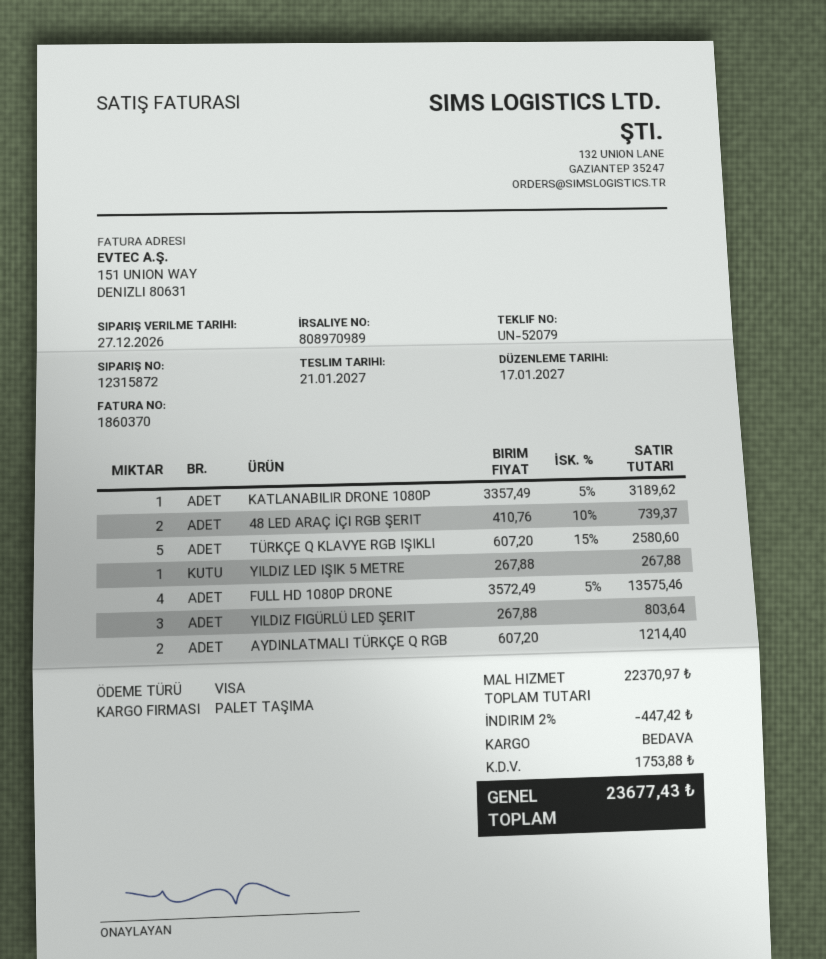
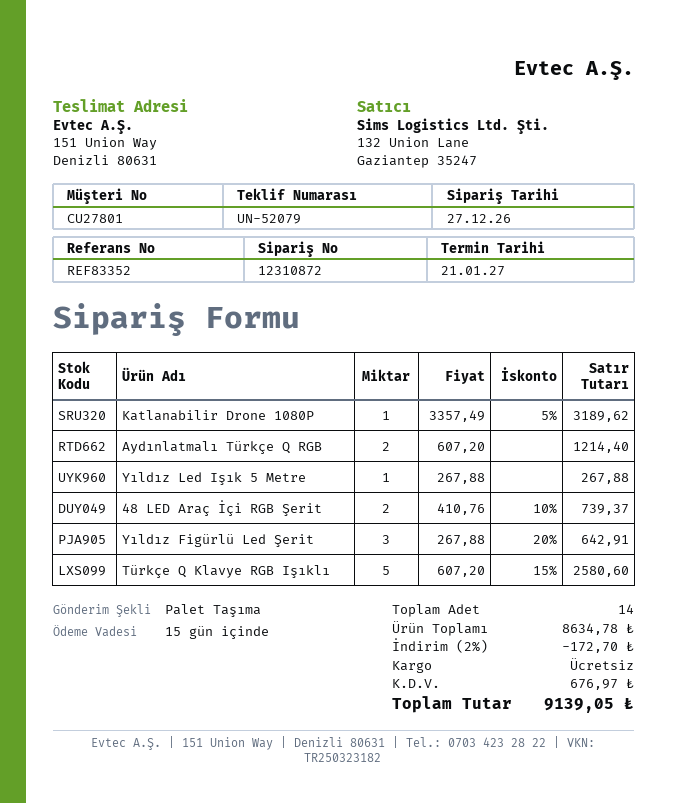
order number: 12315872 -> 12310872
FULL HD 1080P DRONE: 4 x 3572.49 - 5% = 13575.46 -> none
YILDIZ FIGÜRLÜ LED ŞERIT: 3 x 267.88 = 803.64 -> 3 x 267.88 - 20% = 642.91
subtotal: 22370.97 -> 8634.78
discount: 2% = 447.42 -> 2% = 172.70
tax: 1753.88 -> 676.97
total: 23677.43 -> 9139.05

